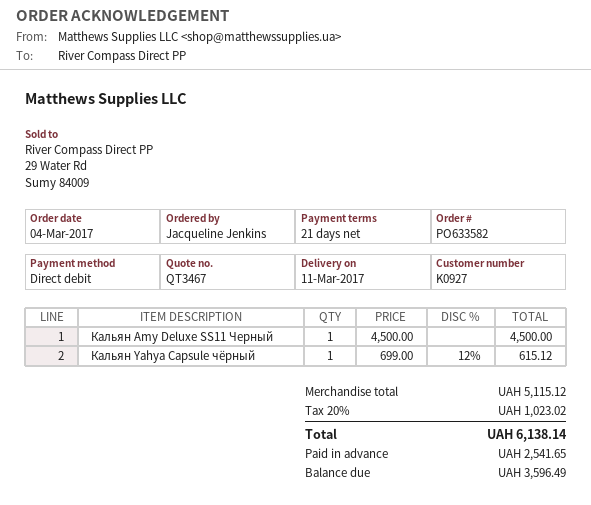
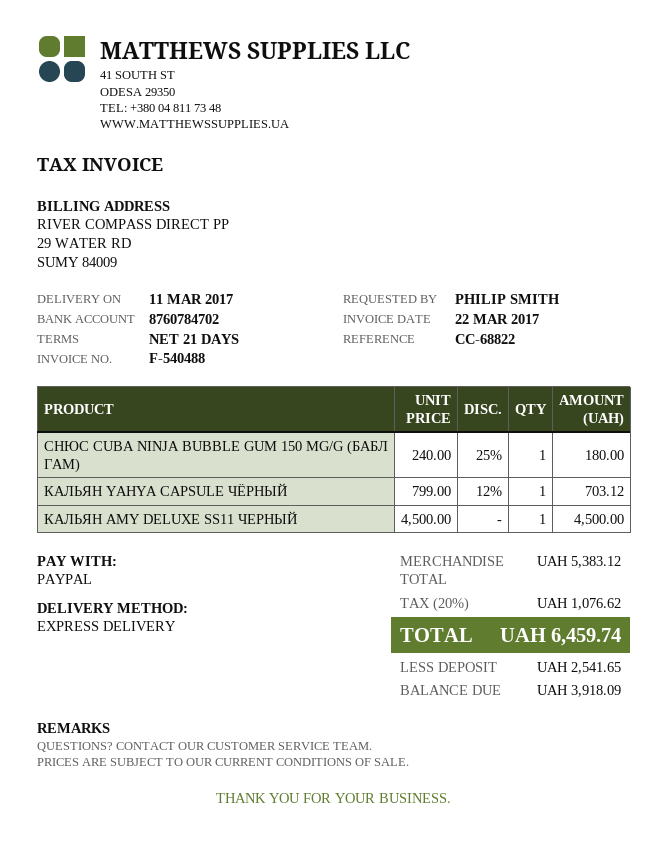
ordered by: Jacqueline Jenkins -> PHILIP SMITH
payment method: direct debit -> PayPal
Кальян Yahya Capsule чёрный: 1 x 699.00 - 12% = 615.12 -> 1 x 799.00 - 12% = 703.12
СНЮС CUBA NINJA BUBBLE GUM 150 MG/G (БАБЛ ГАМ): none -> 1 x 240.00 - 25% = 180.00
subtotal: 5115.12 -> 5383.12
tax: 20% = 1023.02 -> 20% = 1076.62
total: 6138.14 -> 6459.74
balance: 3596.49 -> 3918.09

